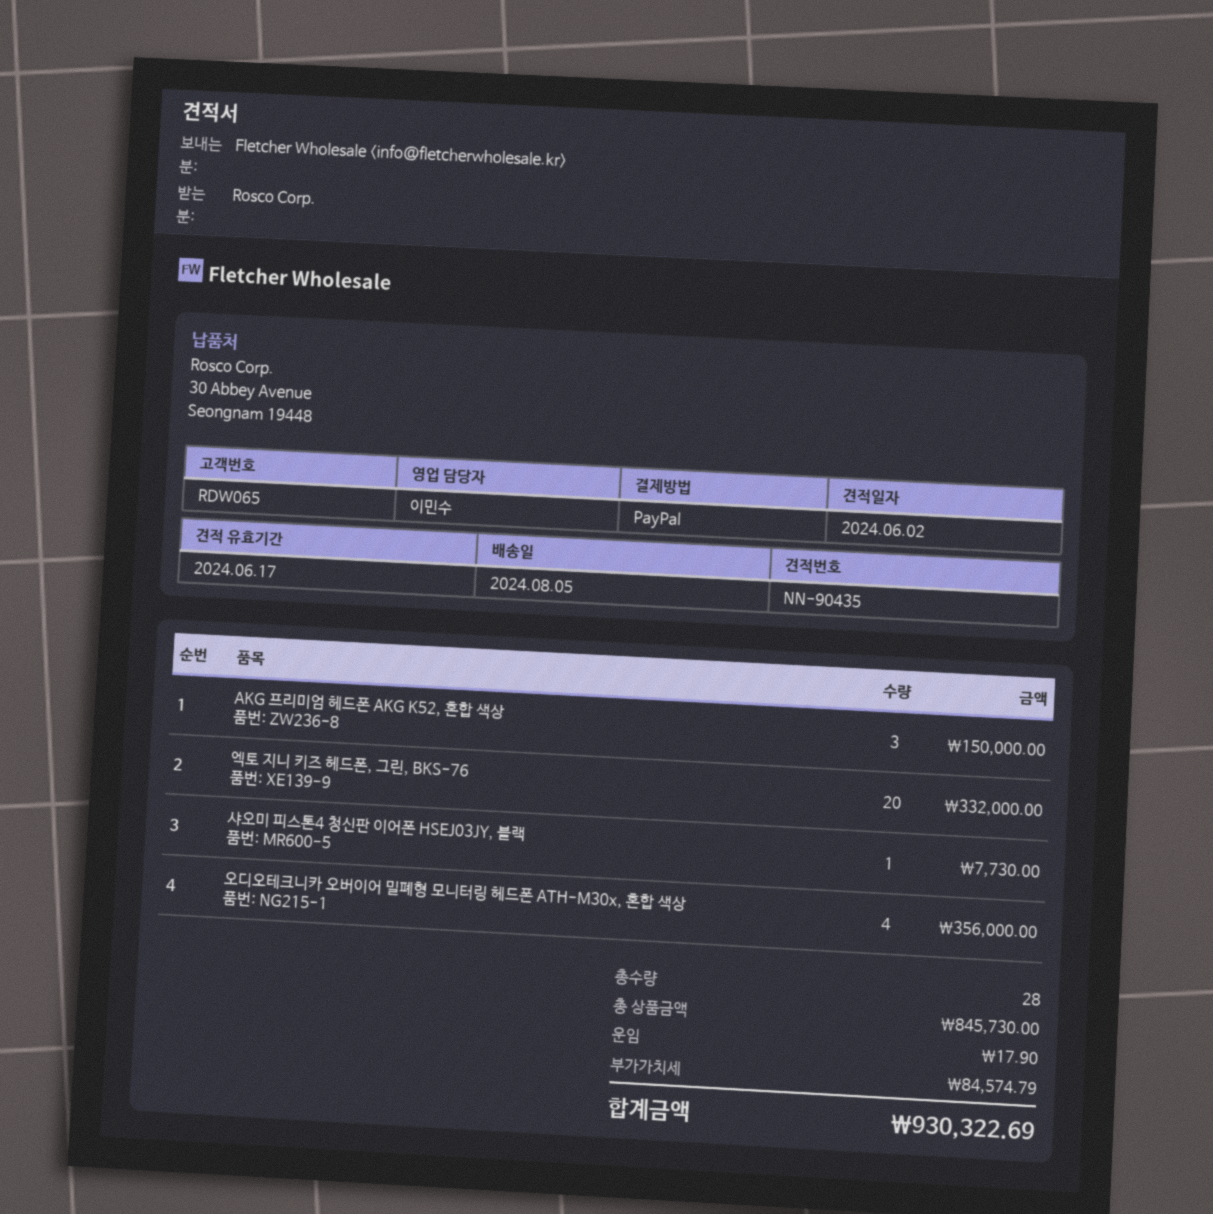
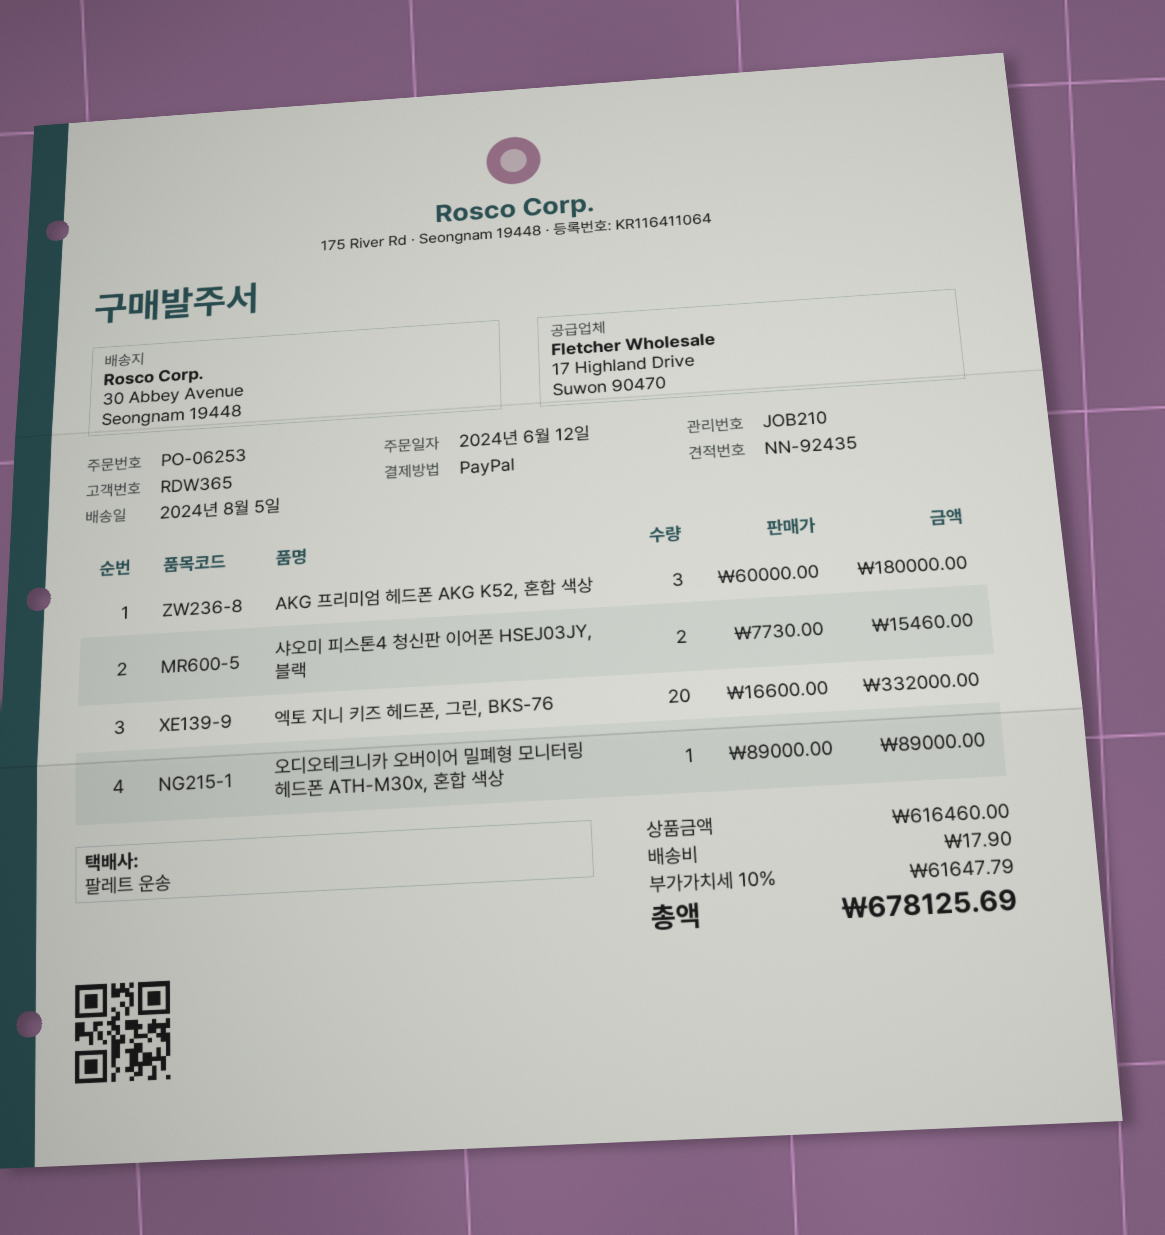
quote number: NN-90435 -> NN-92435
customer number: RDW065 -> RDW365
AKG 프리미엄 헤드폰 AKG K52, 혼합 색상: 3 for 150000.00 -> 3 for 180000.00
샤오미 피스톤4 청신판 이어폰 HSEJ03JY, 블랙: 1 for 7730.00 -> 2 for 15460.00
오디오테크니카 오버이어 밀폐형 모니터링 헤드폰 ATH-M30x, 혼합 색상: 4 for 356000.00 -> 1 for 89000.00
subtotal: 845730.00 -> 616460.00
tax: 84574.79 -> 61647.79
total: 930322.69 -> 678125.69

